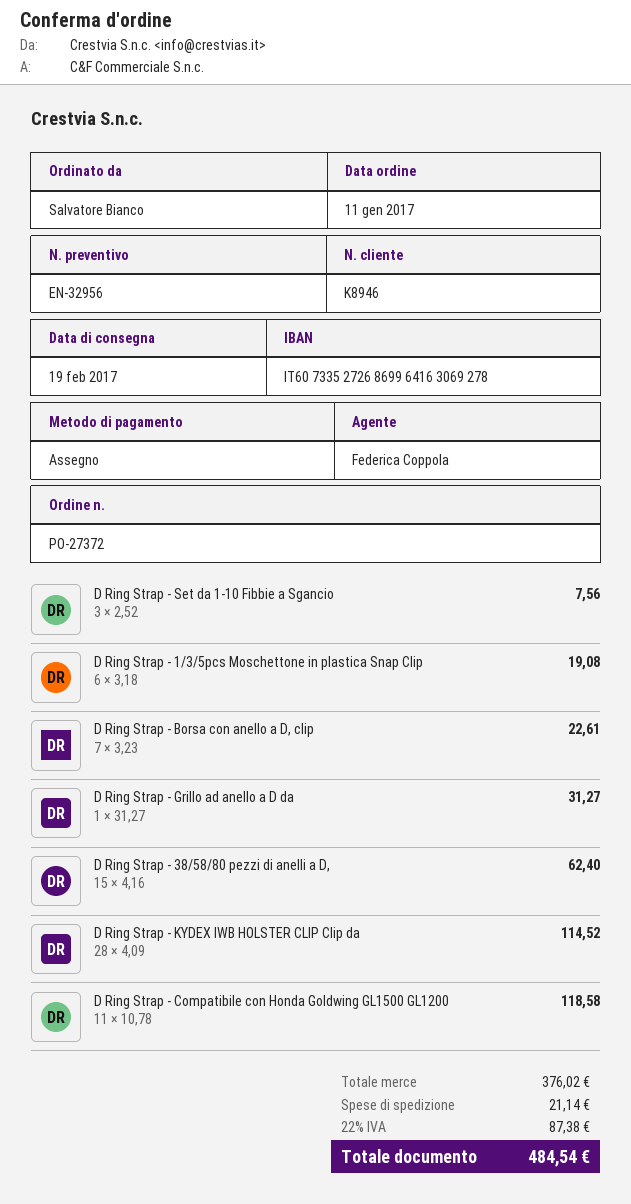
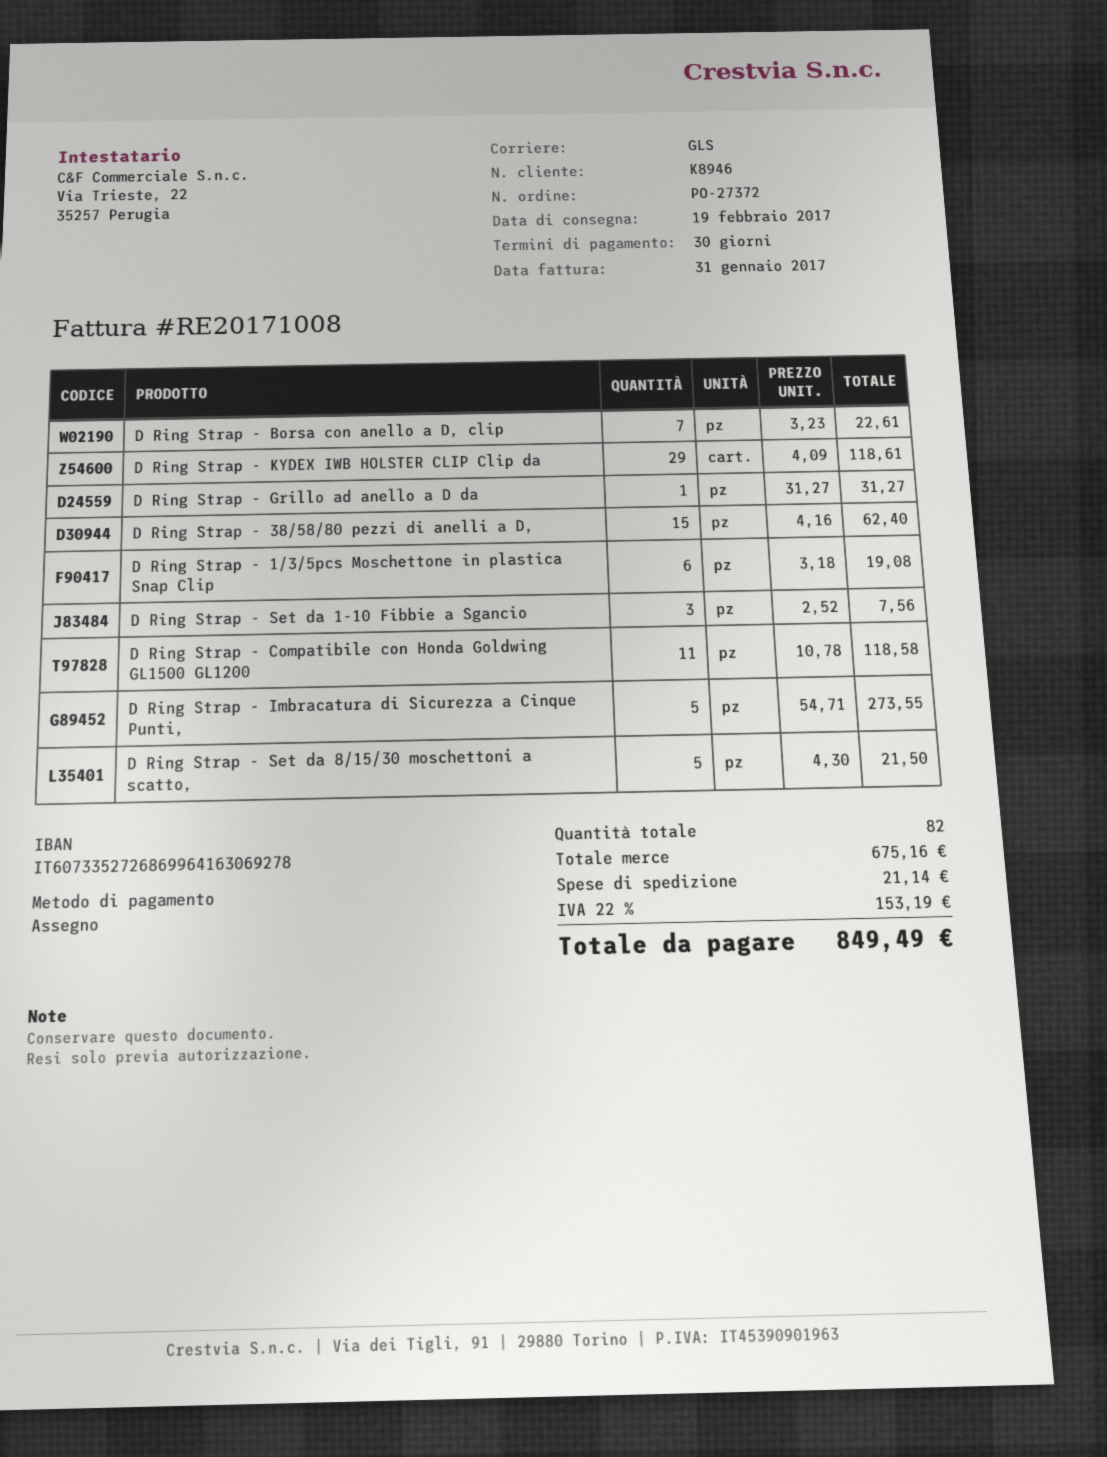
D Ring Strap - KYDEX IWB HOLSTER CLIP Clip da: 28 x 4.09 = 114.52 -> 29 x 4.09 = 118.61
D Ring Strap - Imbracatura di Sicurezza a Cinque Punti,: none -> 5 x 54.71 = 273.55
D Ring Strap - Set da 8/15/30 moschettoni a scatto,: none -> 5 x 4.30 = 21.50
subtotal: 376.02 -> 675.16
tax: 22% = 87.38 -> 22% = 153.19
total: 484.54 -> 849.49

